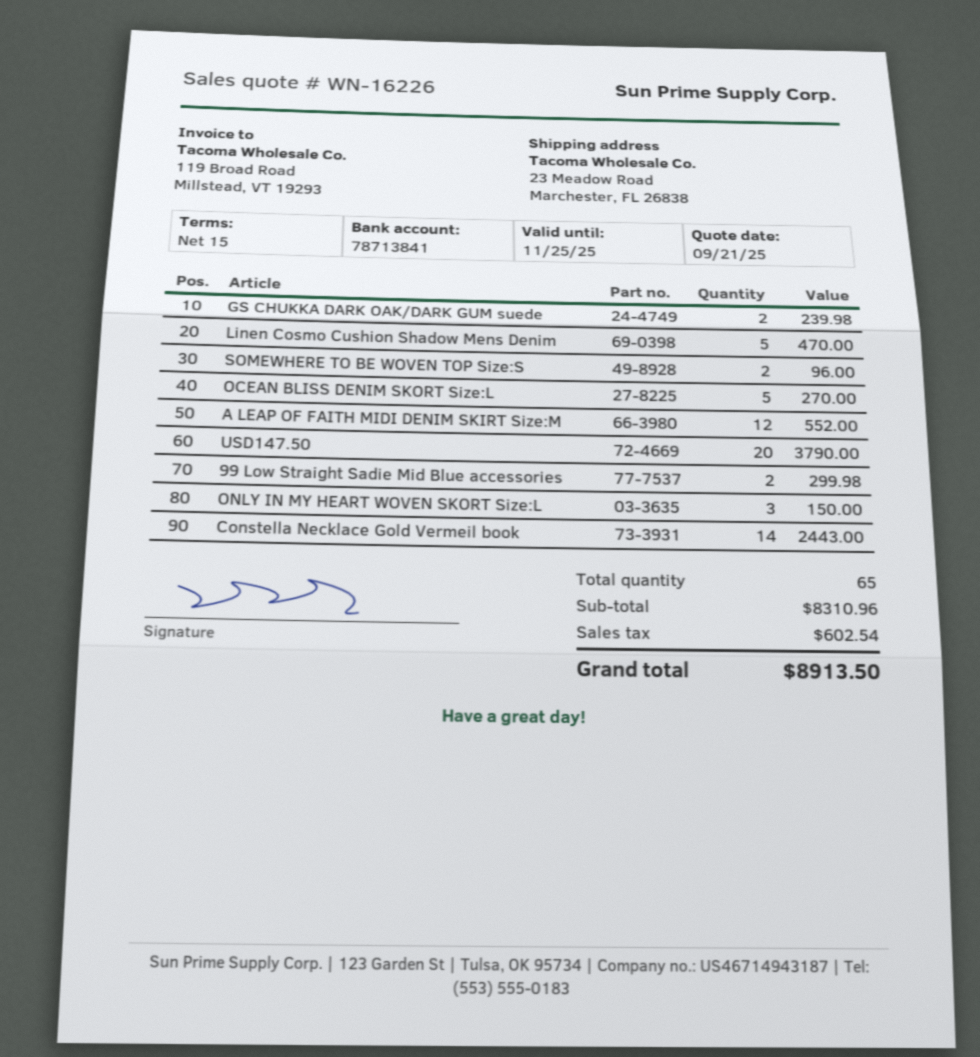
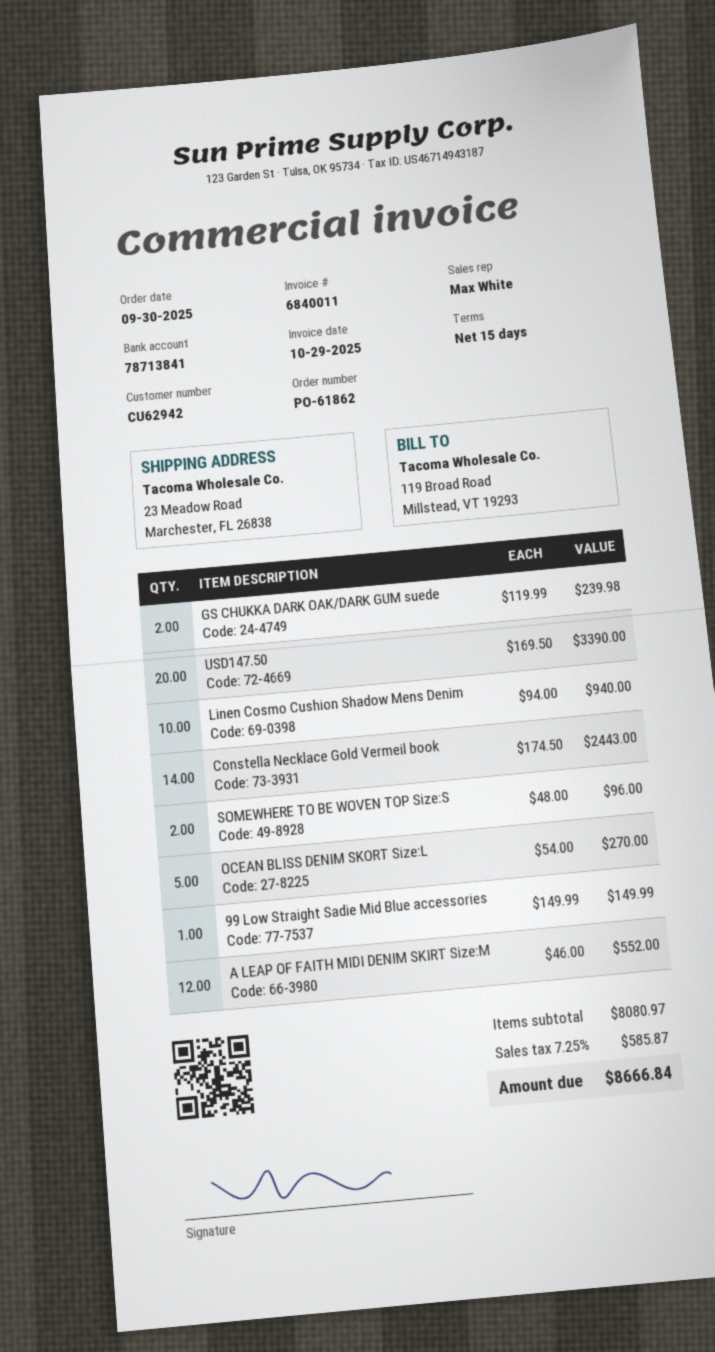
Linen Cosmo Cushion Shadow Mens Denim: 5 for 470.00 -> 10 for 940.00
USD147.50: 20 for 3790.00 -> 20 for 3390.00
99 Low Straight Sadie Mid Blue accessories: 2 for 299.98 -> 1 for 149.99
ONLY IN MY HEART WOVEN SKORT Size:L: 3 for 150.00 -> none
subtotal: 8310.96 -> 8080.97
tax: 602.54 -> 585.87
total: 8913.50 -> 8666.84

